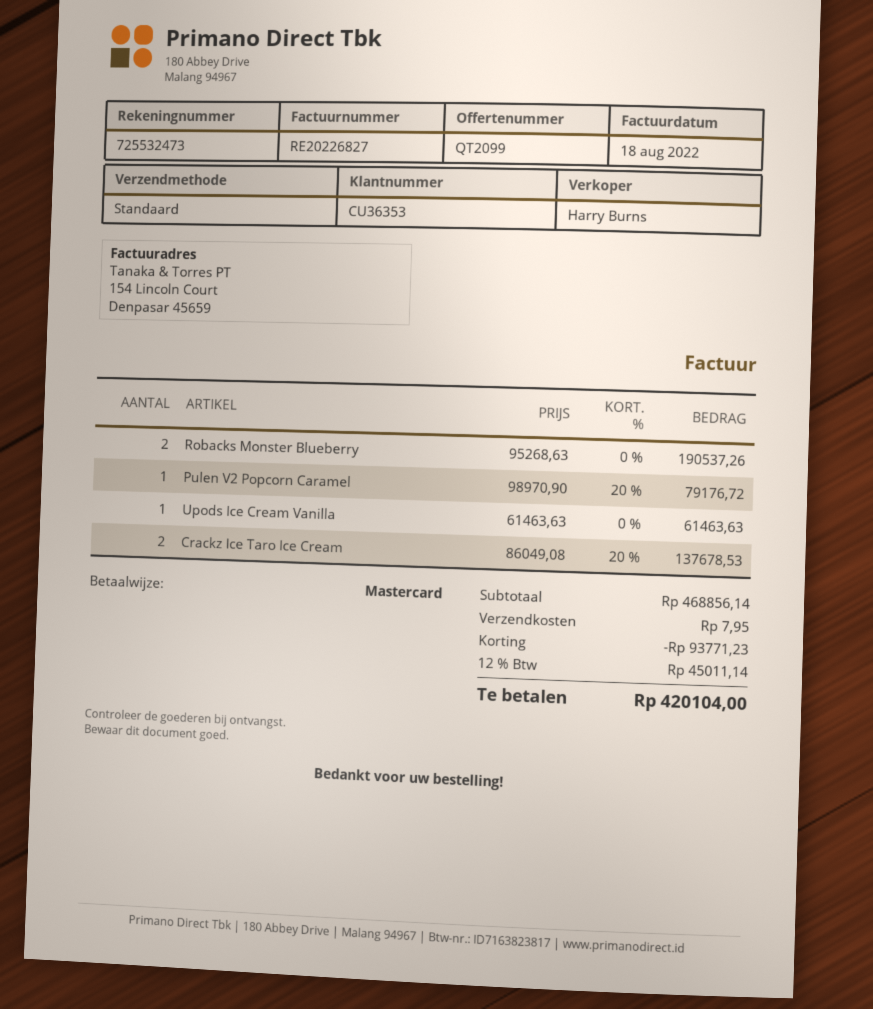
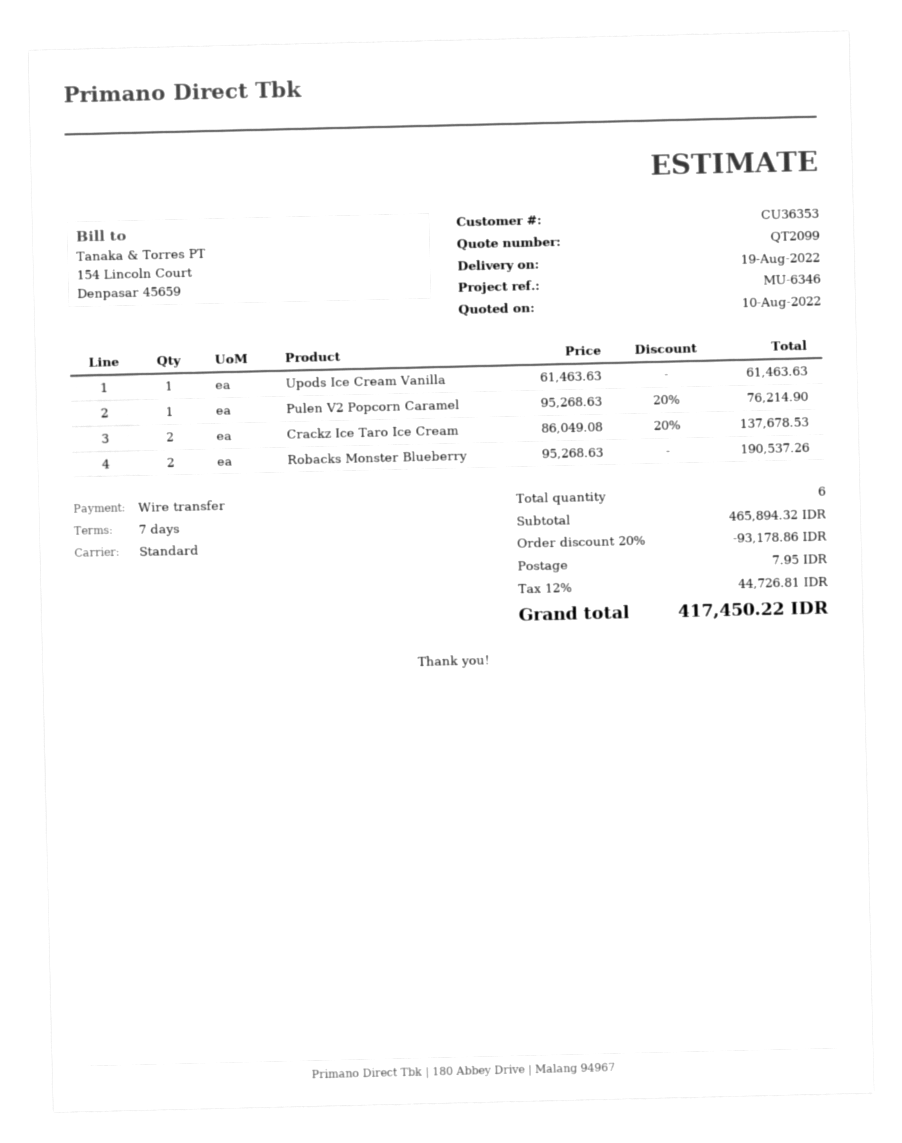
payment method: Mastercard -> bank transfer
Pulen V2 Popcorn Caramel: 1 x 98970.90 - 20% = 79176.72 -> 1 x 95268.63 - 20% = 76214.90
subtotal: 468856.14 -> 465894.32
discount: 93771.23 -> 93178.86
tax: 12% = 45011.14 -> 12% = 44726.81
total: 420104.00 -> 417450.22

